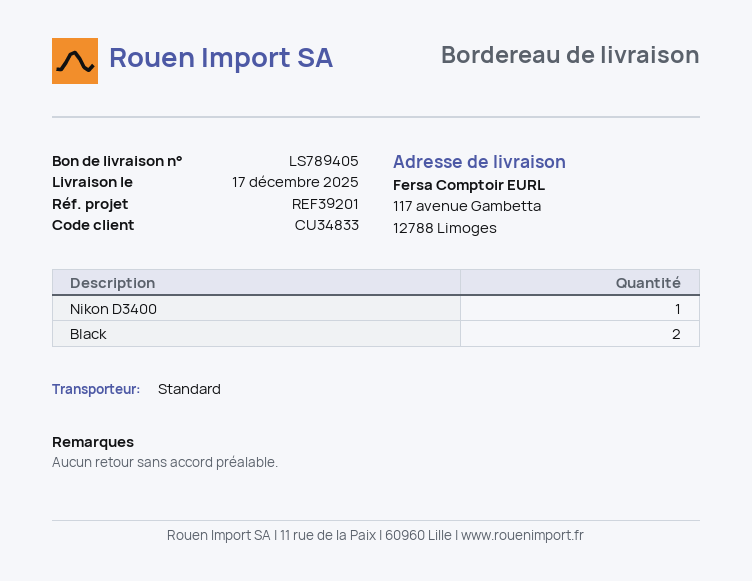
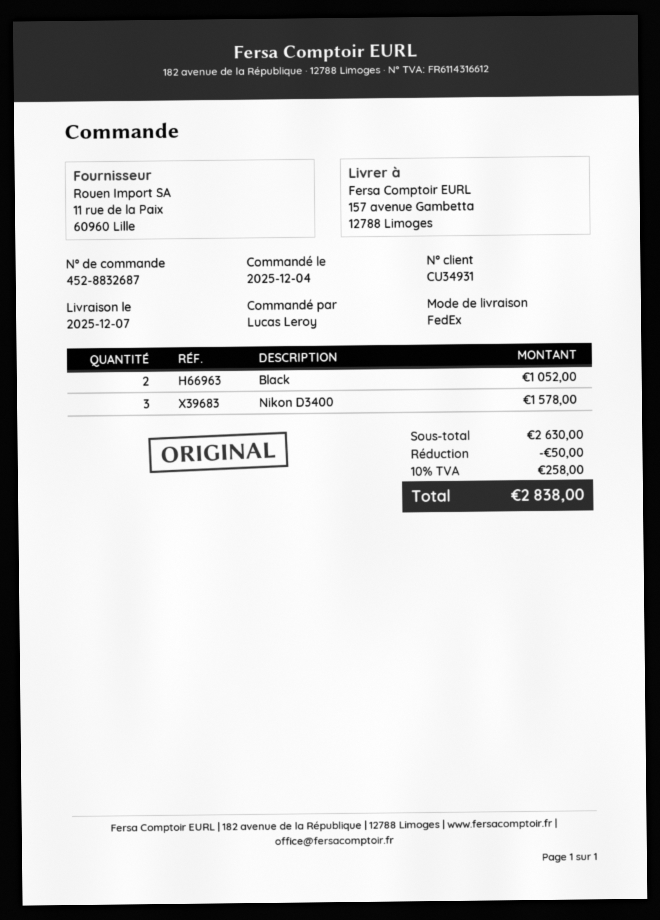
delivery date: 2025-12-17 -> 2025-12-07
customer number: CU34833 -> CU34931
shipping method: standard -> FedEx
ship to: 117 avenue Gambetta, 12788 Limoges -> 157 avenue Gambetta, 12788 Limoges
Nikon D3400: 1 -> 3

